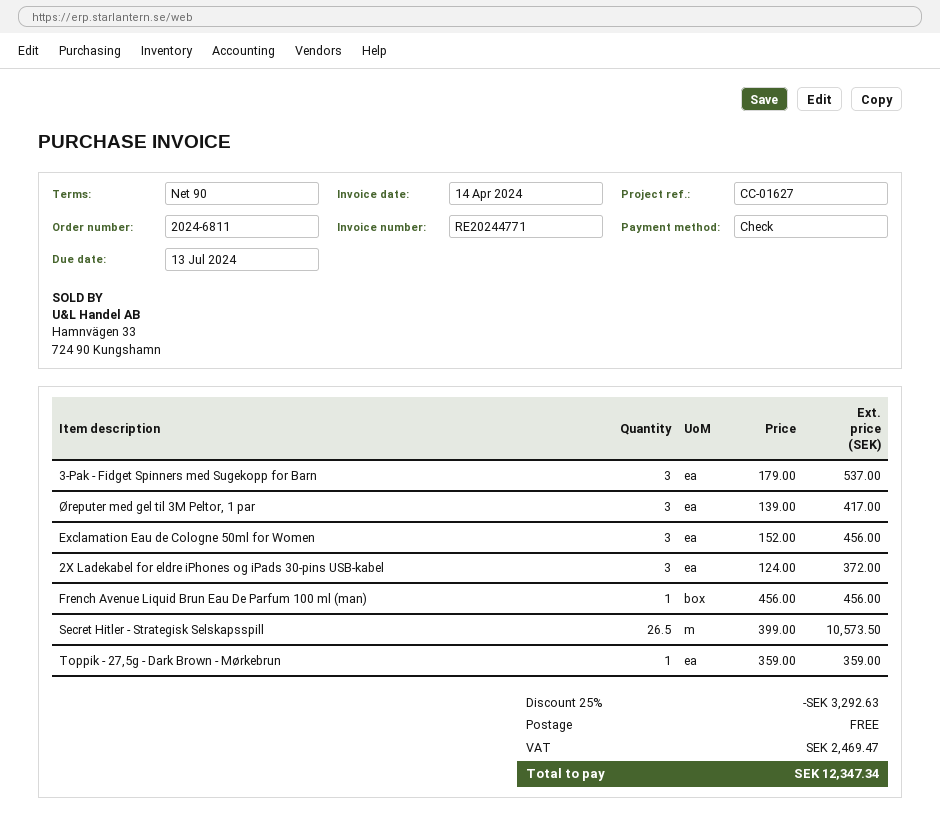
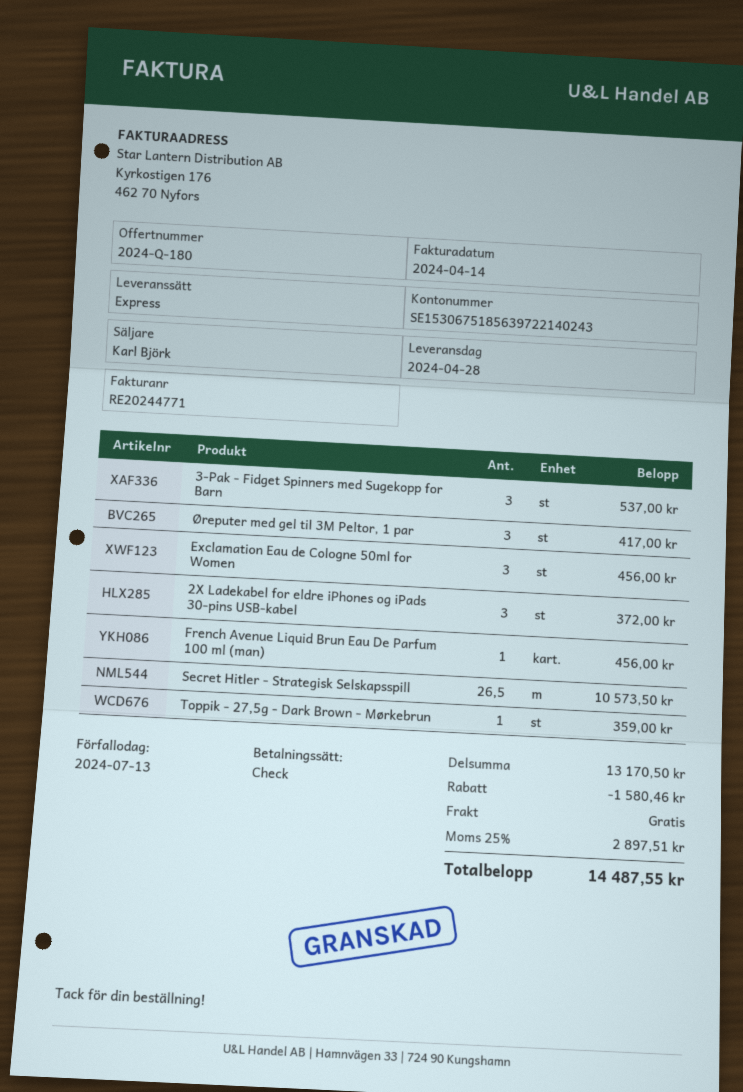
discount: 3292.63 -> 1580.46
tax: 2469.47 -> 2897.51
total: 12347.34 -> 14487.55

